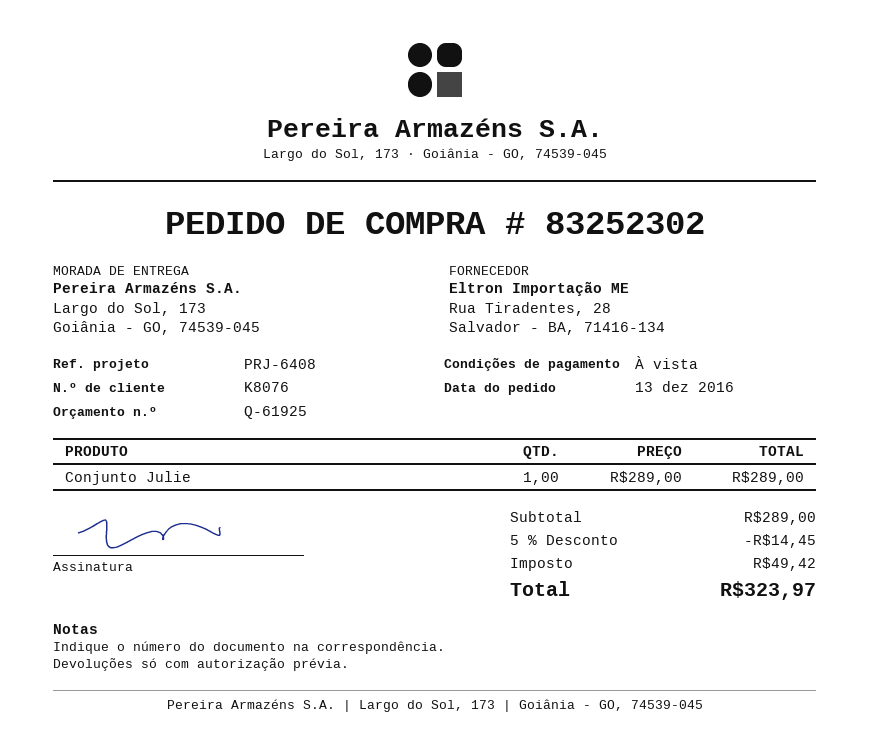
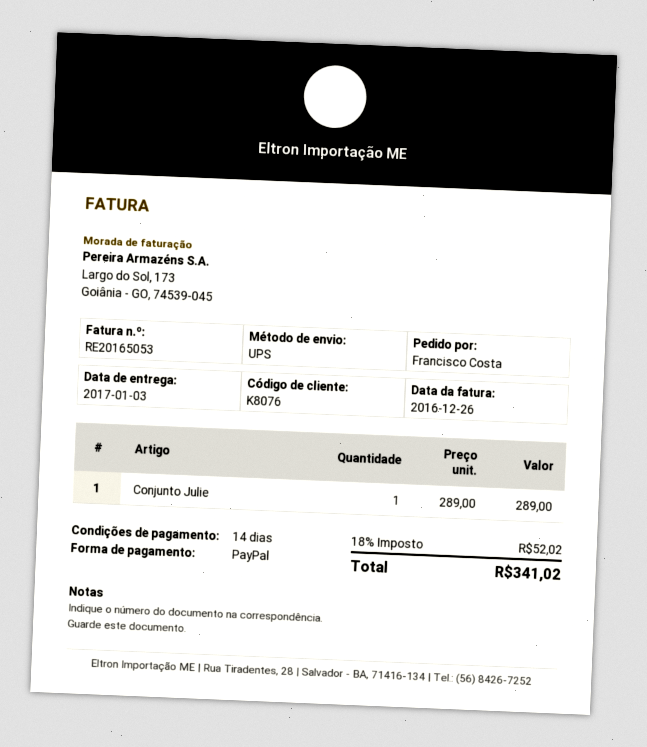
payment terms: on receipt -> 14 days
discount: 5% = 14.45 -> none
tax: 49.42 -> 52.02
total: 323.97 -> 341.02

